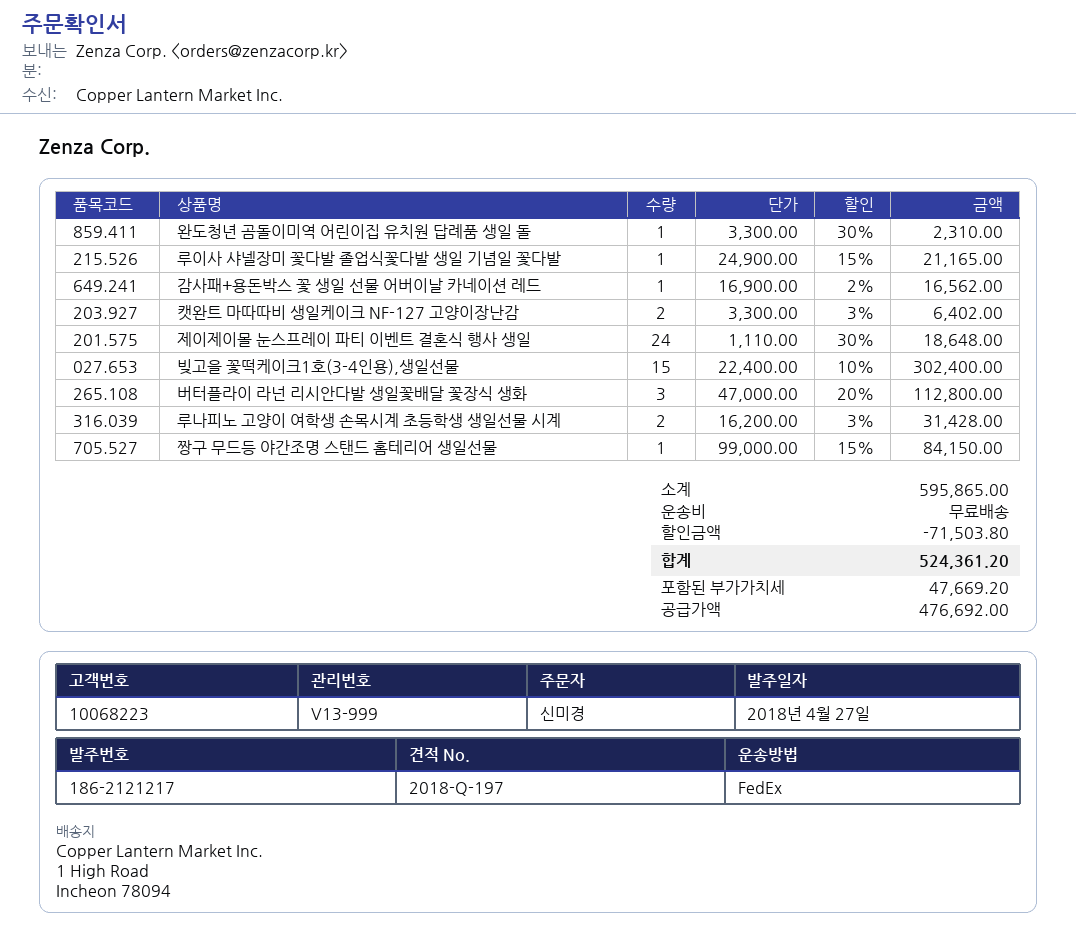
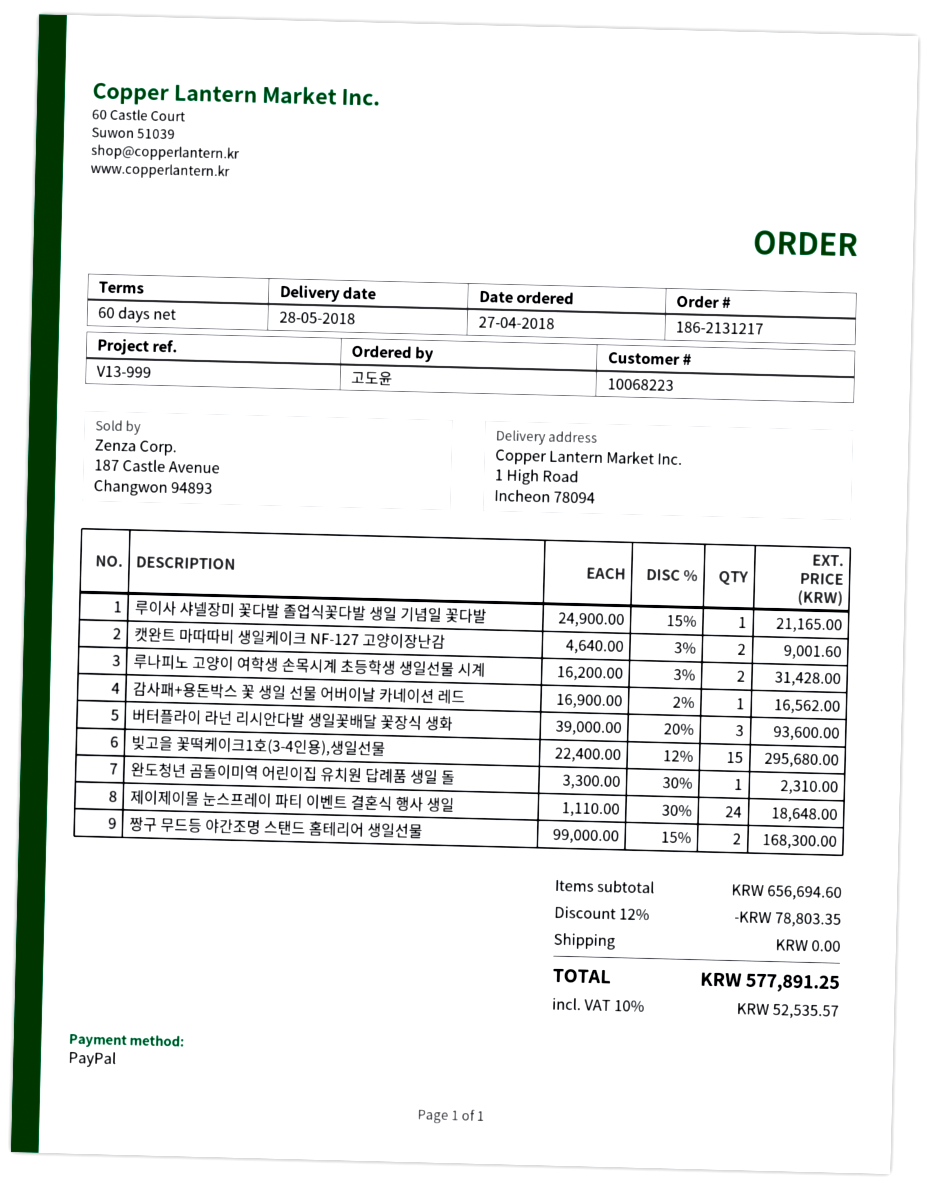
order number: 186-2121217 -> 186-2131217
ordered by: 신미경 -> 고도윤
캣완트 마따따비 생일케이크 NF-127 고양이장난감: 2 x 3300.00 - 3% = 6402.00 -> 2 x 4640.00 - 3% = 9001.60
빚고을 꽃떡케이크1호(3-4인용),생일선물: 15 x 22400.00 - 10% = 302400.00 -> 15 x 22400.00 - 12% = 295680.00
버터플라이 라넌 리시안다발 생일꽃배달 꽃장식 생화: 3 x 47000.00 - 20% = 112800.00 -> 3 x 39000.00 - 20% = 93600.00
짱구 무드등 야간조명 스탠드 홈테리어 생일선물: 1 x 99000.00 - 15% = 84150.00 -> 2 x 99000.00 - 15% = 168300.00
subtotal: 595865.00 -> 656694.60
discount: 71503.80 -> 78803.35
tax: 47669.20 -> 52535.57
total: 524361.20 -> 577891.25

